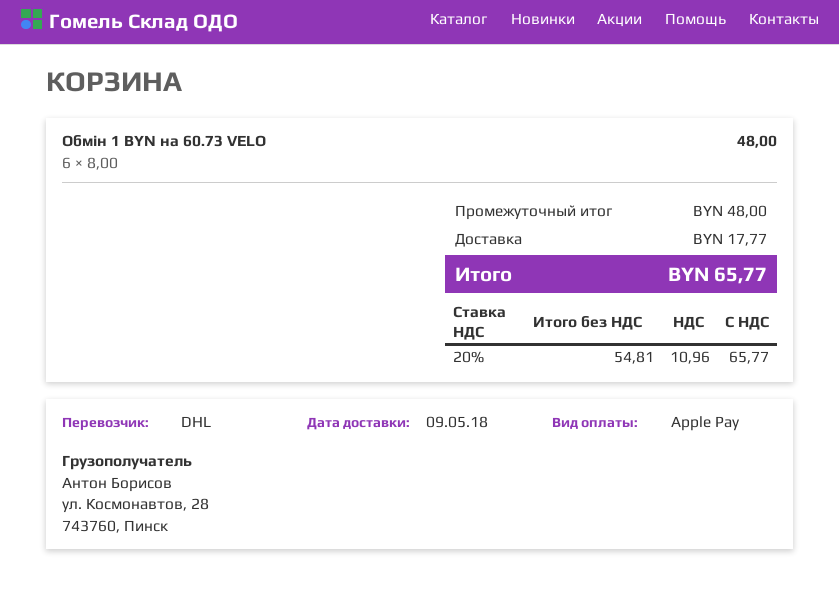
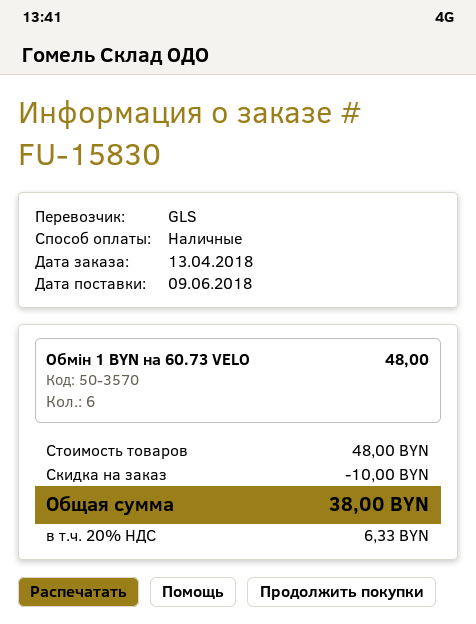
delivery date: 2018-05-09 -> 2018-06-09
payment method: Apple Pay -> cash
shipping method: DHL -> GLS
discount: none -> 10.00
shipping: 17.77 -> none
tax: 20% = 10.96 -> 20% = 6.33
total: 65.77 -> 38.00

